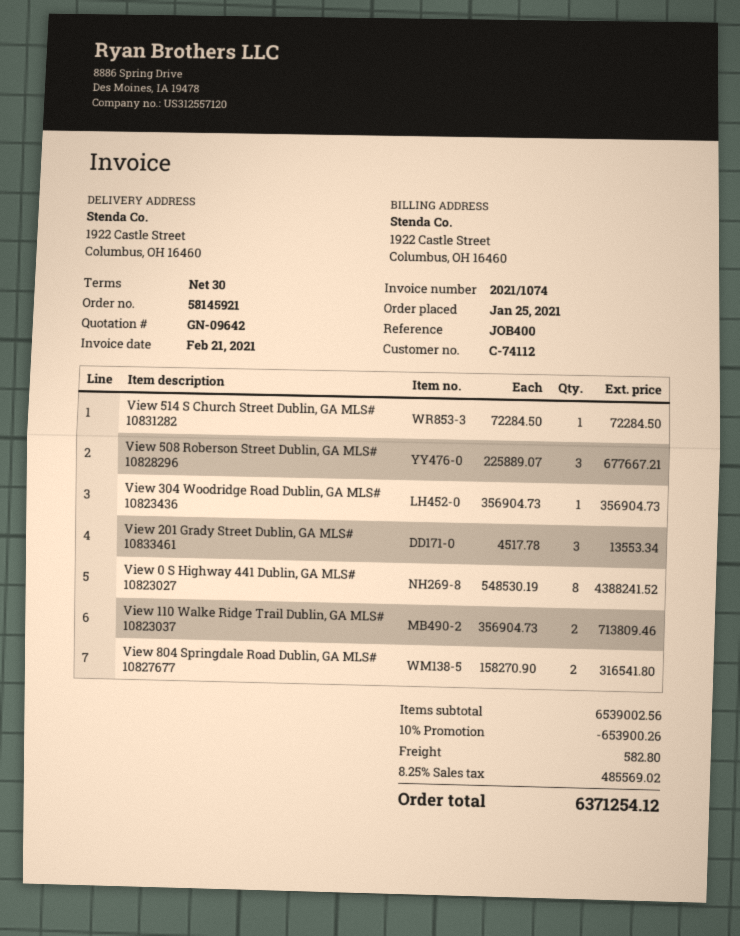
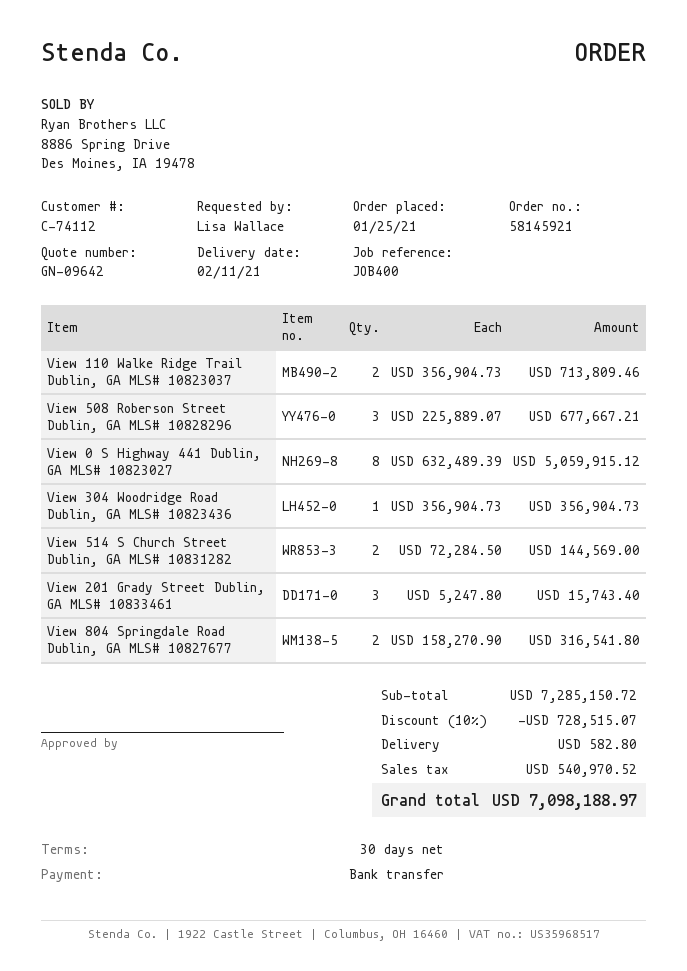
View 514 S Church Street Dublin, GA MLS# 10831282: 1 x 72284.50 = 72284.50 -> 2 x 72284.50 = 144569.00
View 201 Grady Street Dublin, GA MLS# 10833461: 3 x 4517.78 = 13553.34 -> 3 x 5247.80 = 15743.40
View 0 S Highway 441 Dublin, GA MLS# 10823027: 8 x 548530.19 = 4388241.52 -> 8 x 632489.39 = 5059915.12
subtotal: 6539002.56 -> 7285150.72
discount: 10% = 653900.26 -> 10% = 728515.07
tax: 485569.02 -> 540970.52
total: 6371254.12 -> 7098188.97

